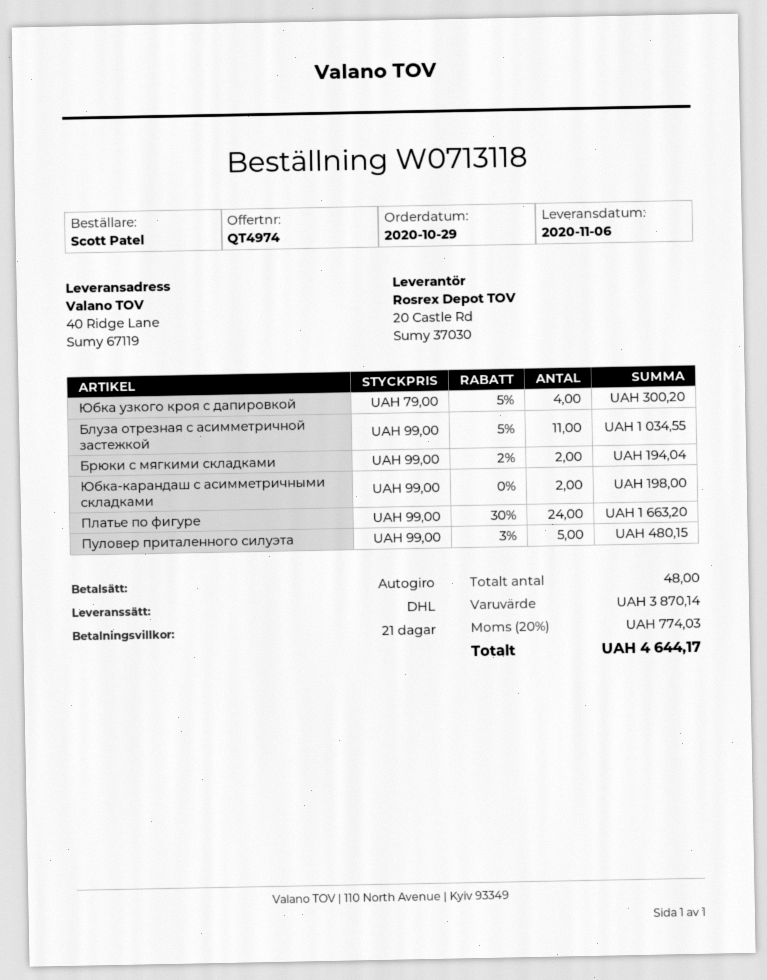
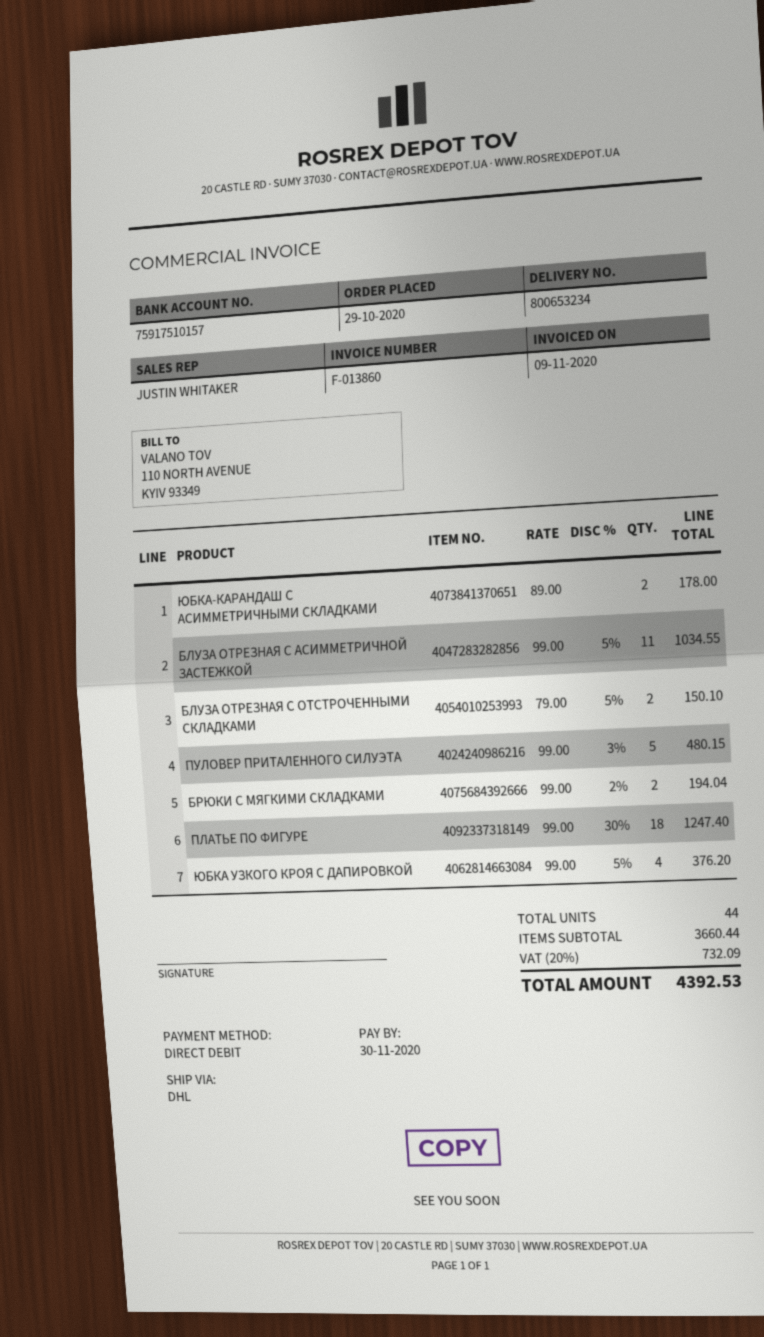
Юбка узкого кроя с дапировкой: 4 x 79.00 - 5% = 300.20 -> 4 x 99.00 - 5% = 376.20
Юбка-карандаш с асимметричными складками: 2 x 99.00 = 198.00 -> 2 x 89.00 = 178.00
Платье по фигуре: 24 x 99.00 - 30% = 1663.20 -> 18 x 99.00 - 30% = 1247.40
БЛУЗА ОТРЕЗНАЯ С ОТСТРОЧЕННЫМИ СКЛАДКАМИ: none -> 2 x 79.00 - 5% = 150.10
total quantity: 48 -> 44
subtotal: 3870.14 -> 3660.44
tax: 20% = 774.03 -> 20% = 732.09
total: 4644.17 -> 4392.53

